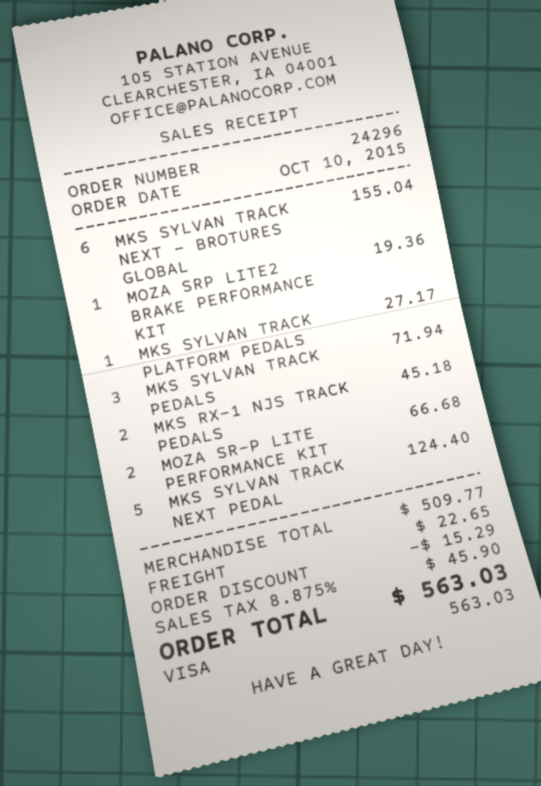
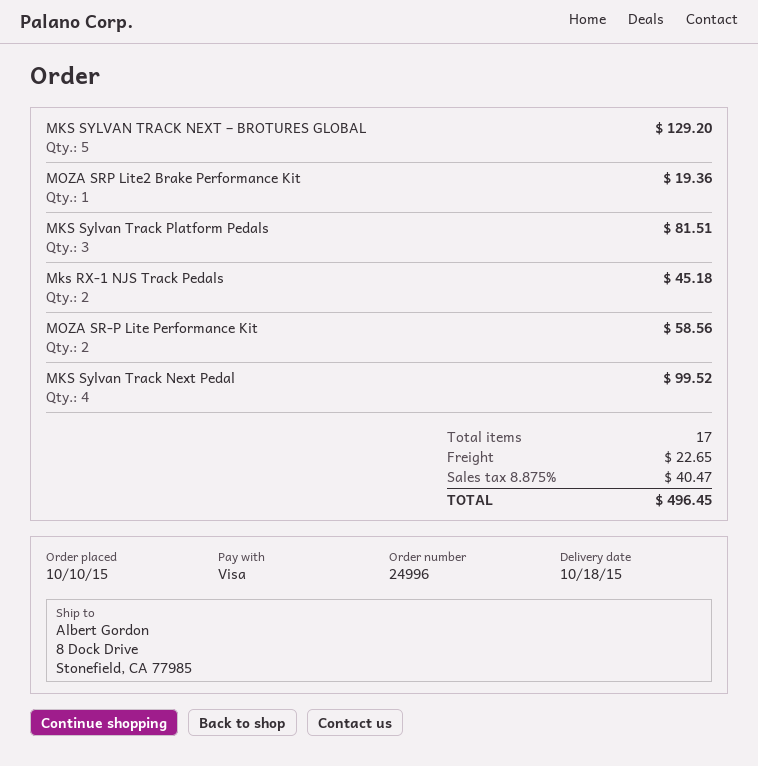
order number: 24296 -> 24996
MKS SYLVAN TRACK NEXT – BROTURES GLOBAL: 6 for 155.04 -> 5 for 129.20
MKS SYLVAN TRACK PLATFORM PEDALS: 1 for 27.17 -> 3 for 81.51
MKS SYLVAN TRACK PEDALS: 3 for 71.94 -> none
MOZA SR-P LITE PERFORMANCE KIT: 2 for 66.68 -> 2 for 58.56
MKS SYLVAN TRACK NEXT PEDAL: 5 for 124.40 -> 4 for 99.52
discount: 15.29 -> none
tax: 8.875% = 45.90 -> 8.875% = 40.47
total: 563.03 -> 496.45

